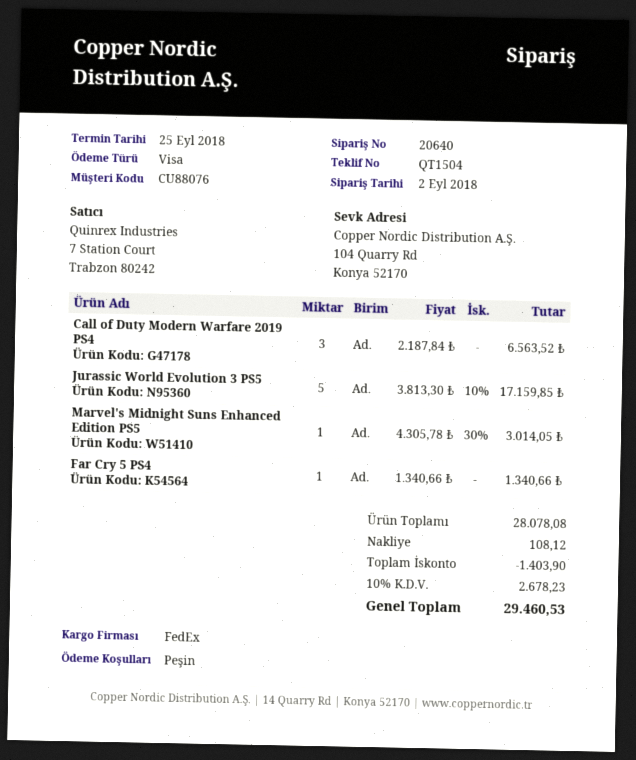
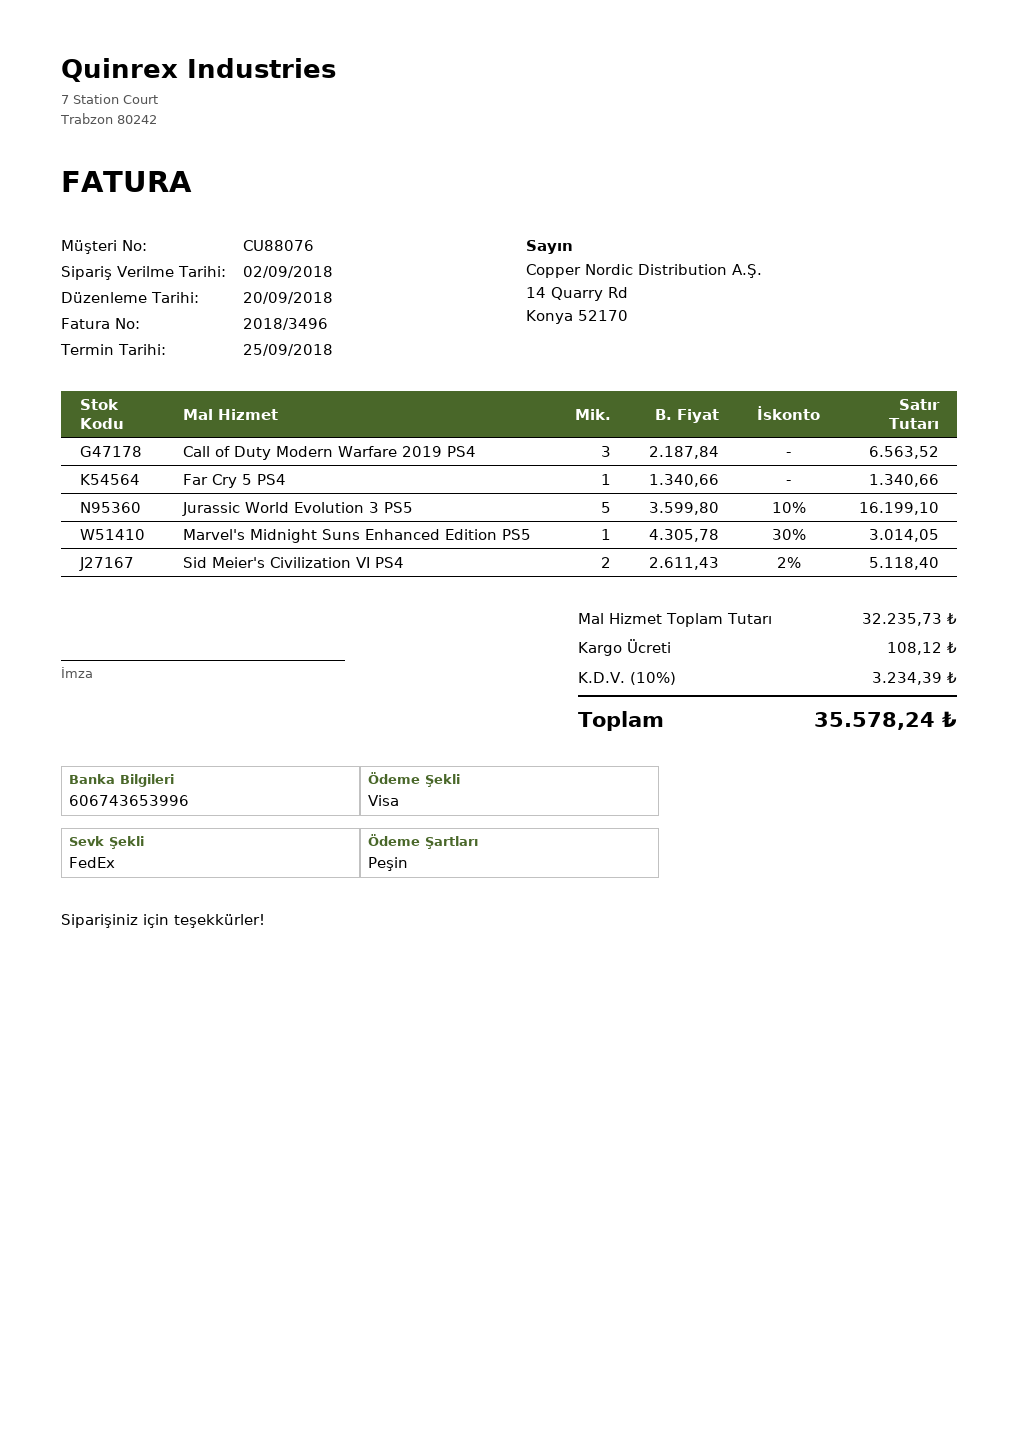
Jurassic World Evolution 3 PS5: 5 x 3813.30 - 10% = 17159.85 -> 5 x 3599.80 - 10% = 16199.10
Sid Meier's Civilization VI PS4: none -> 2 x 2611.43 - 2% = 5118.40
subtotal: 28078.08 -> 32235.73
discount: 1403.90 -> none
tax: 10% = 2678.23 -> 10% = 3234.39
total: 29460.53 -> 35578.24

